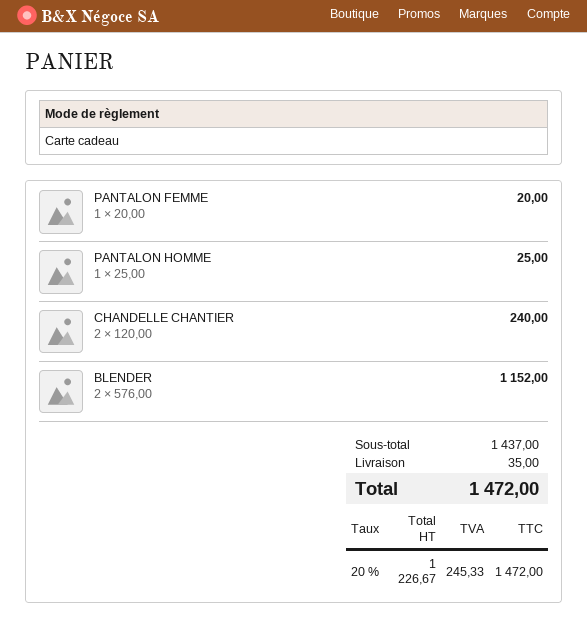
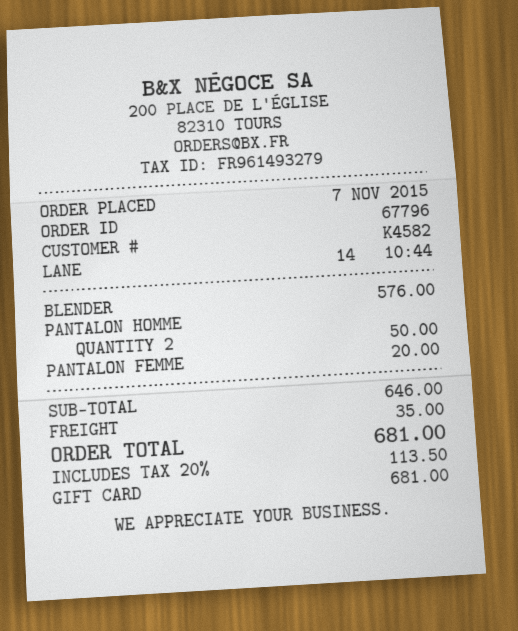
PANTALON HOMME: 1 for 25.00 -> 2 for 50.00
CHANDELLE CHANTIER: 2 for 240.00 -> none
BLENDER: 2 for 1152.00 -> 1 for 576.00
subtotal: 1437.00 -> 646.00
tax: 20% = 245.33 -> 20% = 113.50
total: 1472.00 -> 681.00

